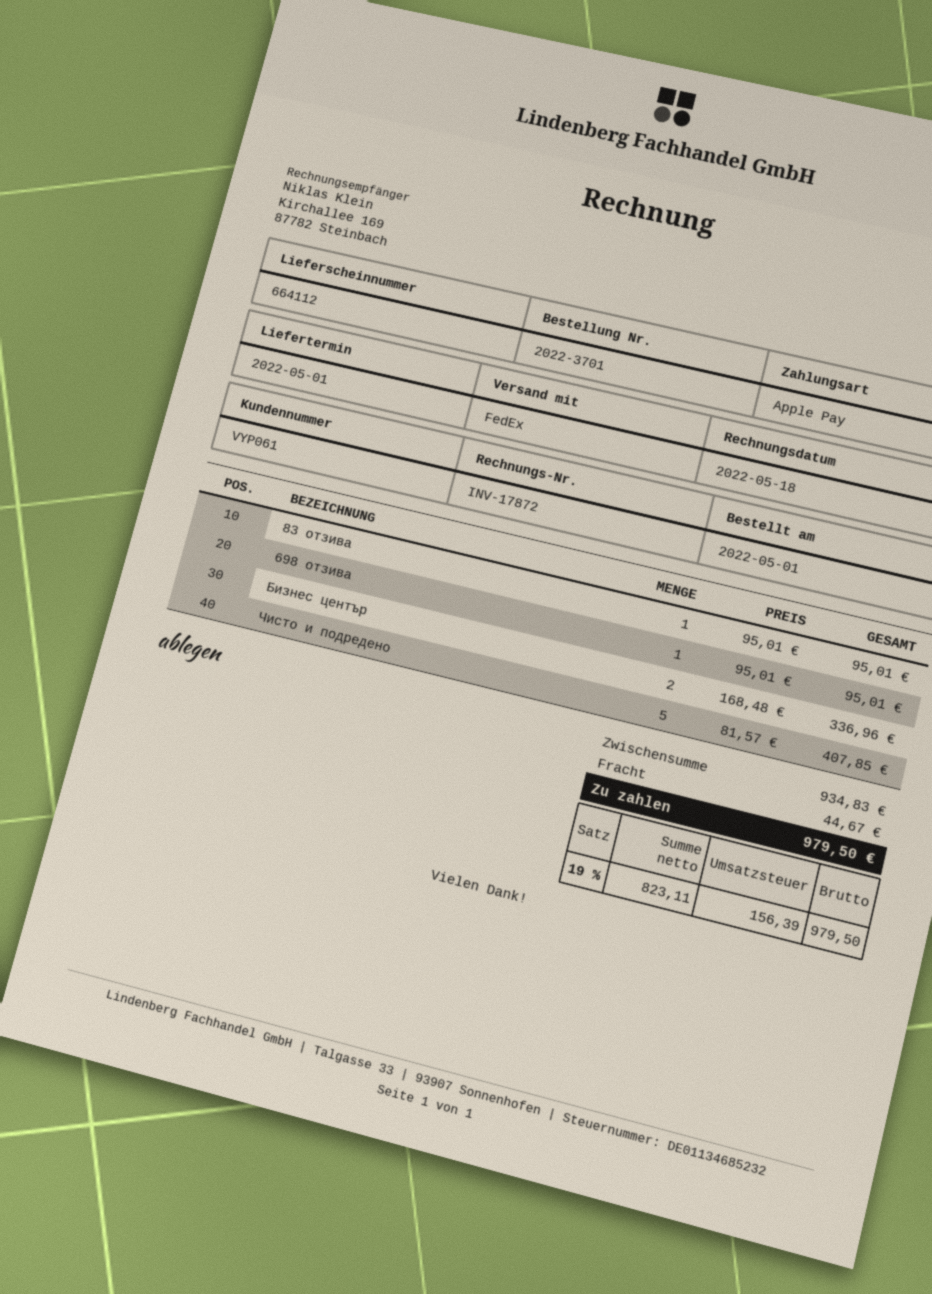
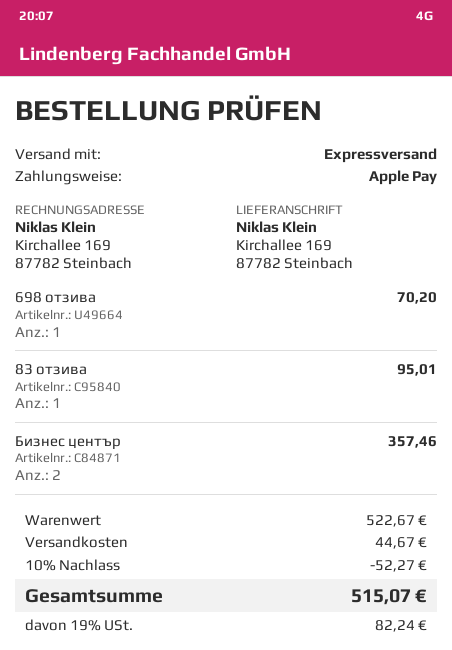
shipping method: FedEx -> express
698 отзива: 1 for 95.01 -> 1 for 70.20
Бизнес център: 2 for 336.96 -> 2 for 357.46
Чисто и подредено: 5 for 407.85 -> none
subtotal: 934.83 -> 522.67
discount: none -> 10% = 52.27
tax: 19% = 156.39 -> 19% = 82.24
total: 979.50 -> 515.07

